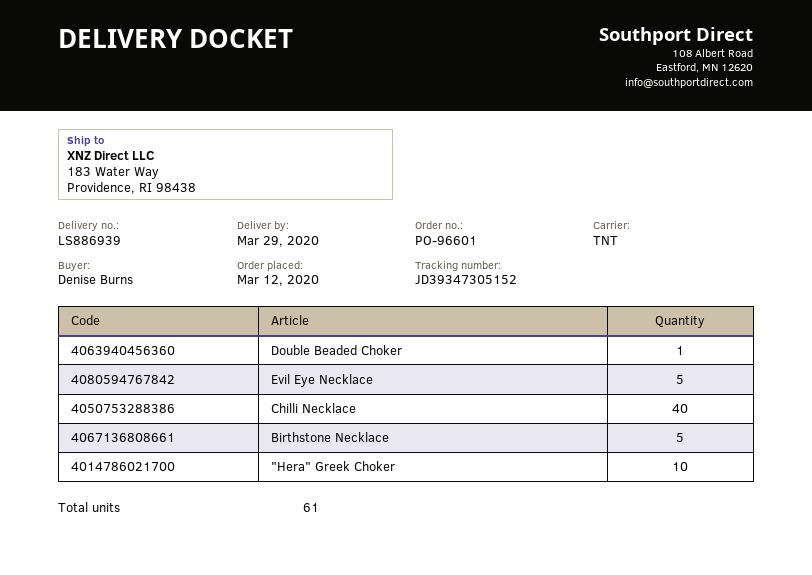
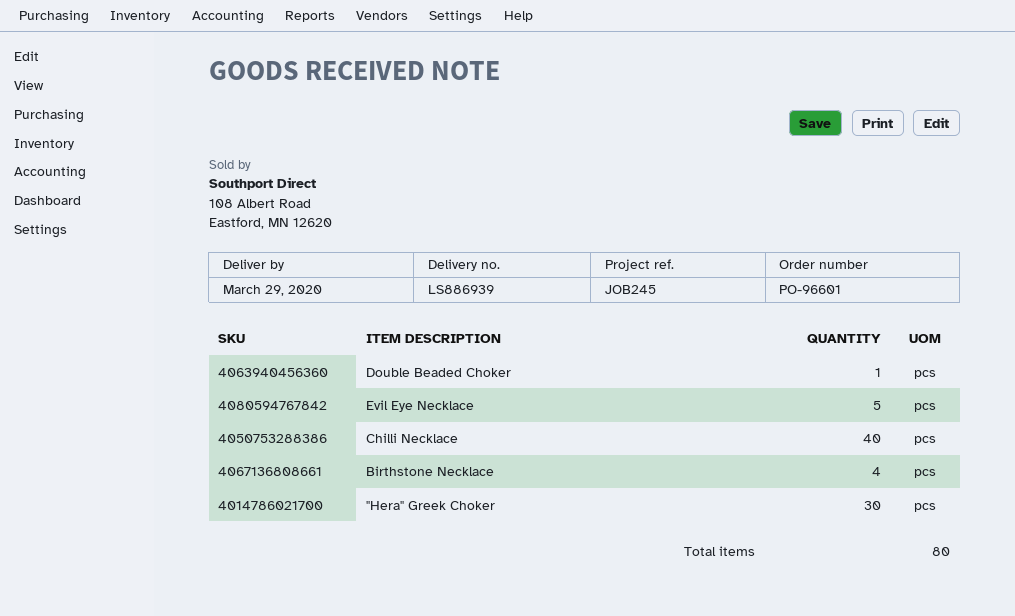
Birthstone Necklace: 5 -> 4
"Hera" Greek Choker: 10 -> 30
total quantity: 61 -> 80

